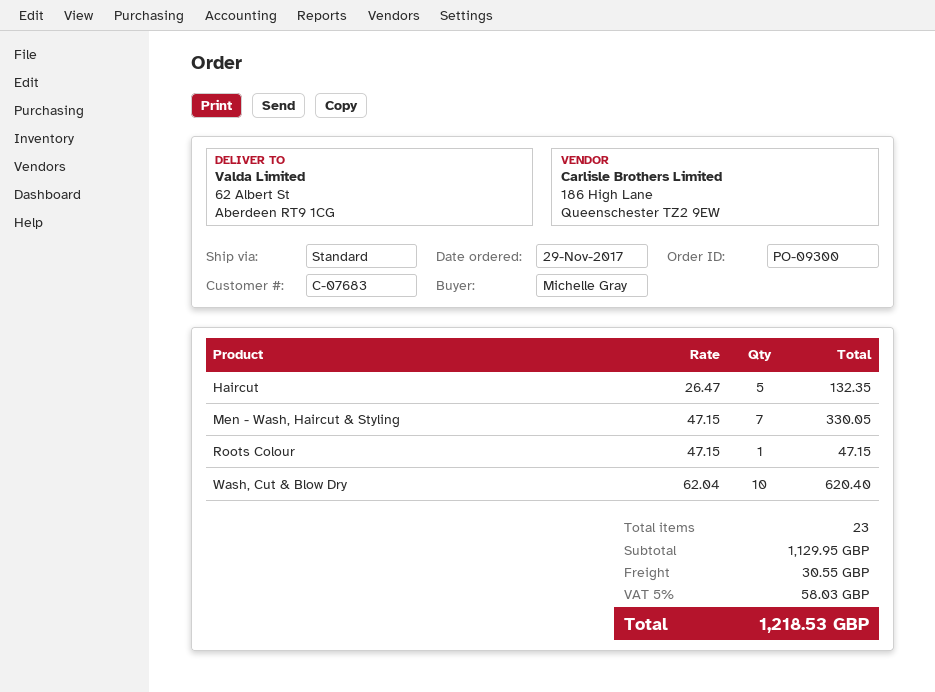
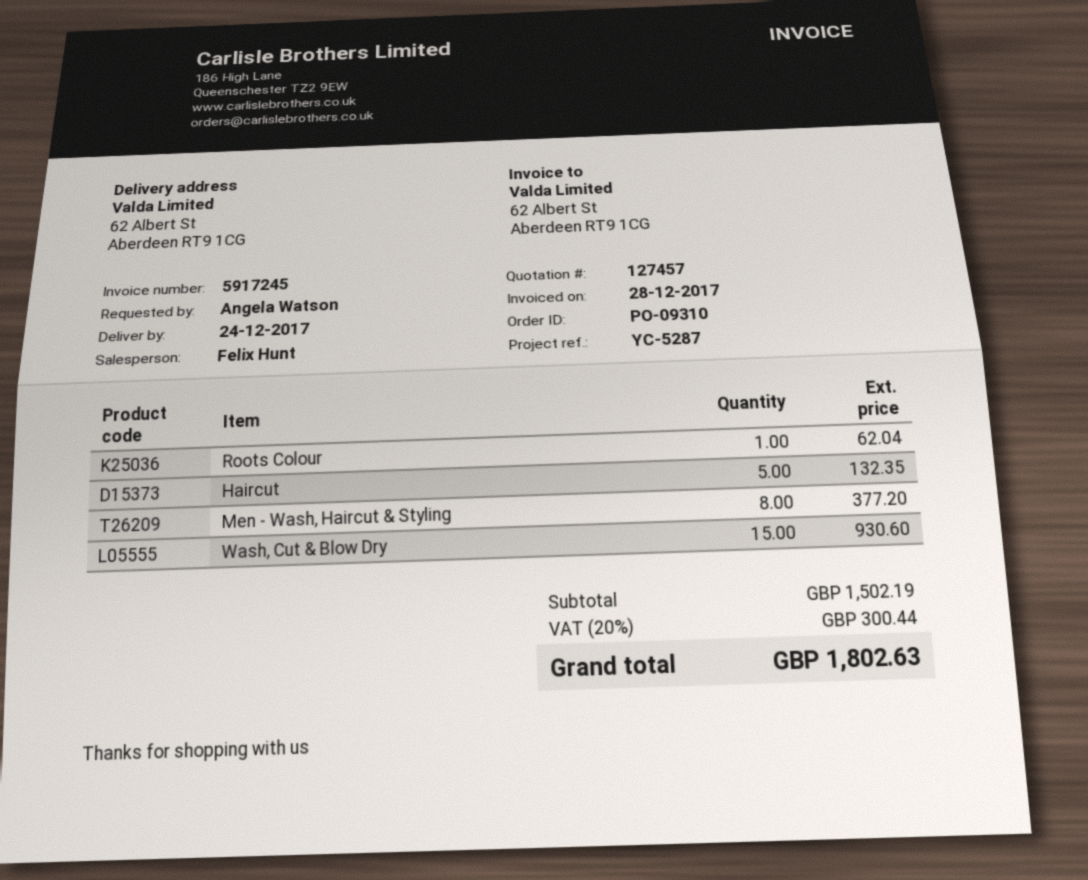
order number: PO-09300 -> PO-09310
ordered by: Michelle Gray -> Angela Watson
Men - Wash, Haircut & Styling: 7 for 330.05 -> 8 for 377.20
Roots Colour: 1 for 47.15 -> 1 for 62.04
Wash, Cut & Blow Dry: 10 for 620.40 -> 15 for 930.60
subtotal: 1129.95 -> 1502.19
shipping: 30.55 -> none
tax: 5% = 58.03 -> 20% = 300.44
total: 1218.53 -> 1802.63

